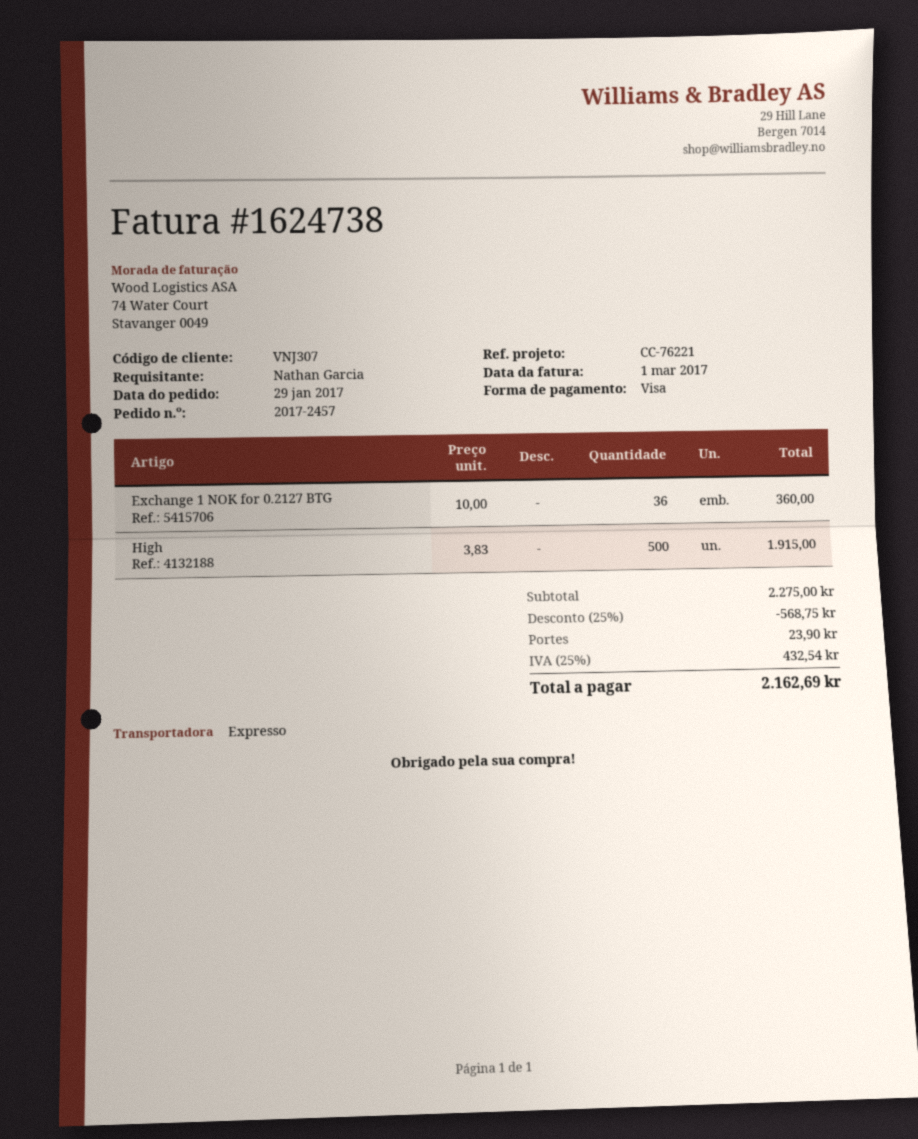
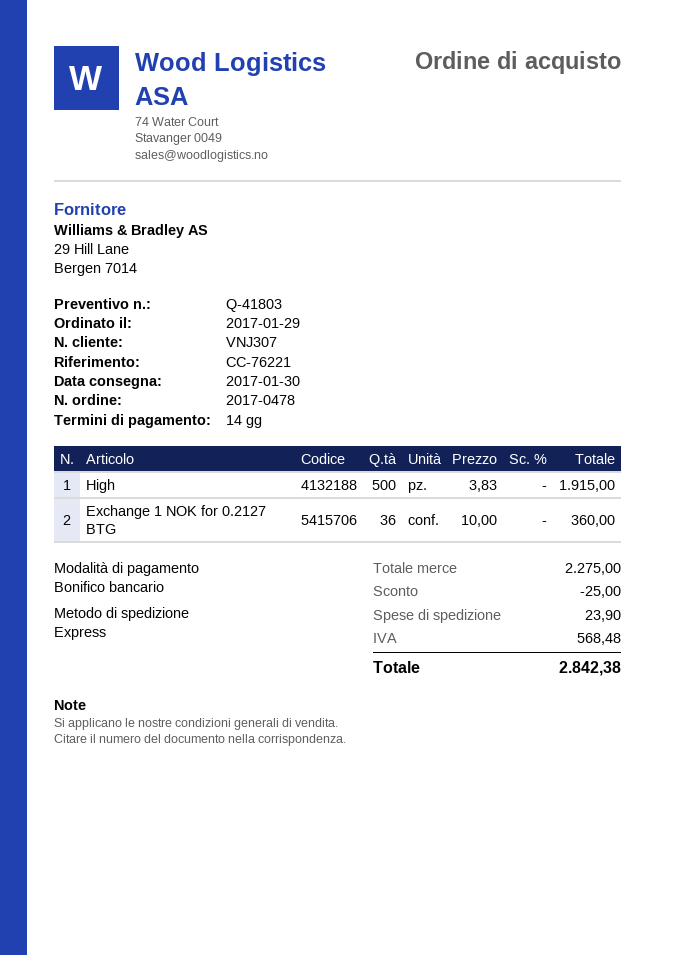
order number: 2017-2457 -> 2017-0478
payment method: Visa -> bank transfer
discount: 568.75 -> 25.00
tax: 432.54 -> 568.48
total: 2162.69 -> 2842.38

